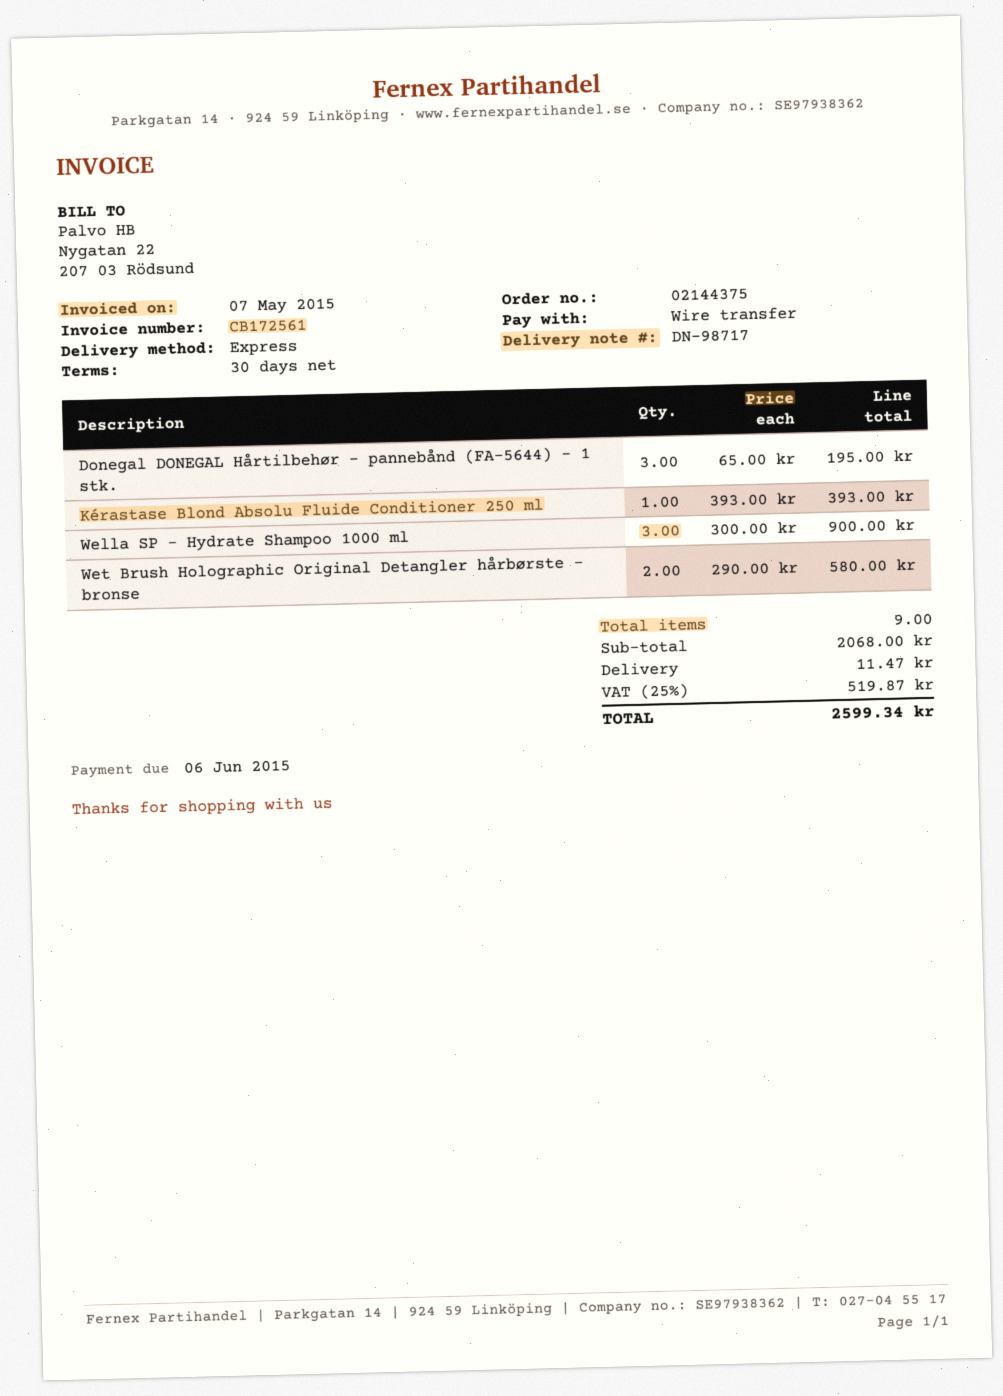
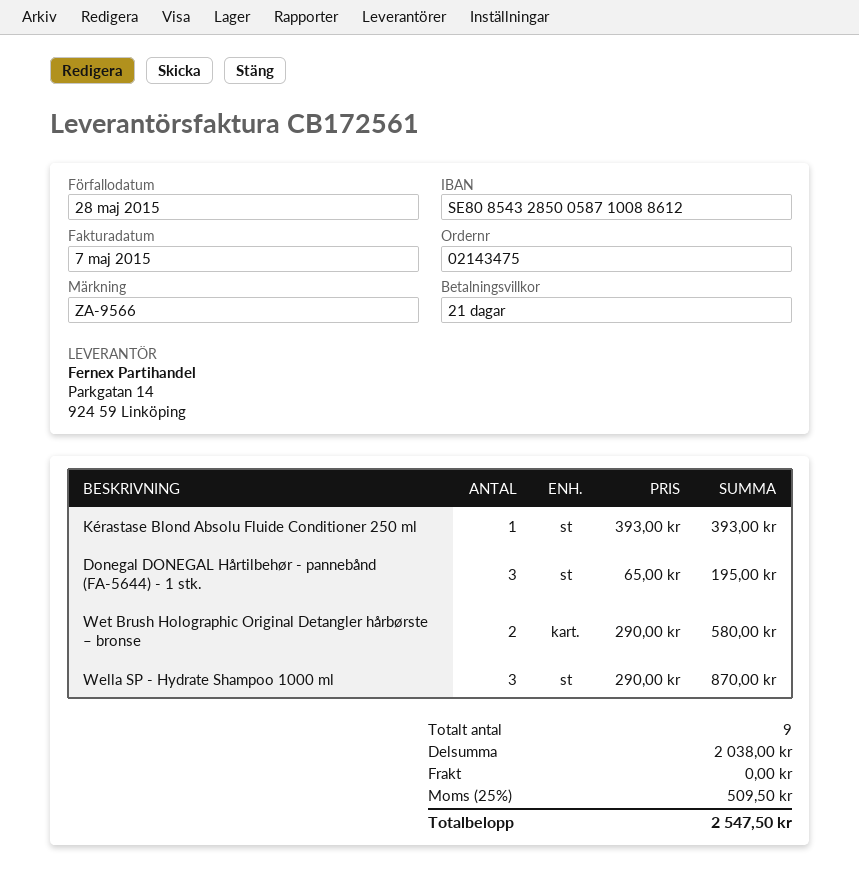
order number: 02144375 -> 02143475
payment terms: 30 days -> 21 days
due date: 2015-06-06 -> 2015-05-28
Wella SP - Hydrate Shampoo 1000 ml: 3 x 300.00 = 900.00 -> 3 x 290.00 = 870.00
subtotal: 2068.00 -> 2038.00
shipping: 11.47 -> 0.00
tax: 25% = 519.87 -> 25% = 509.50
total: 2599.34 -> 2547.50

